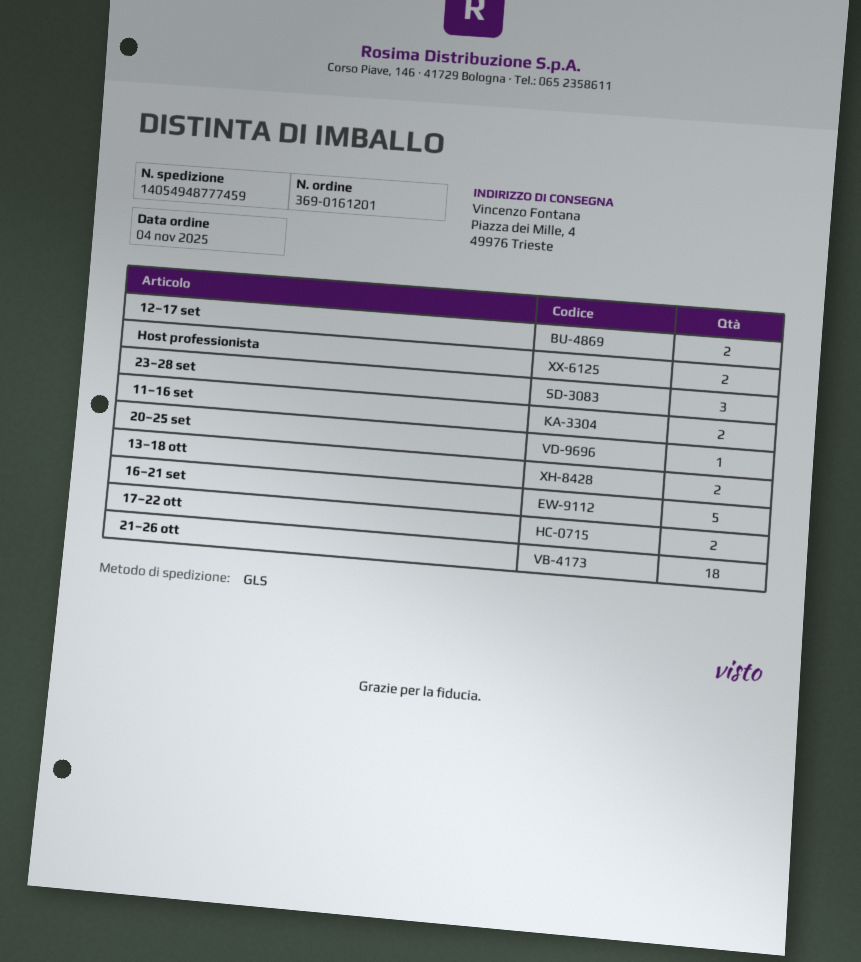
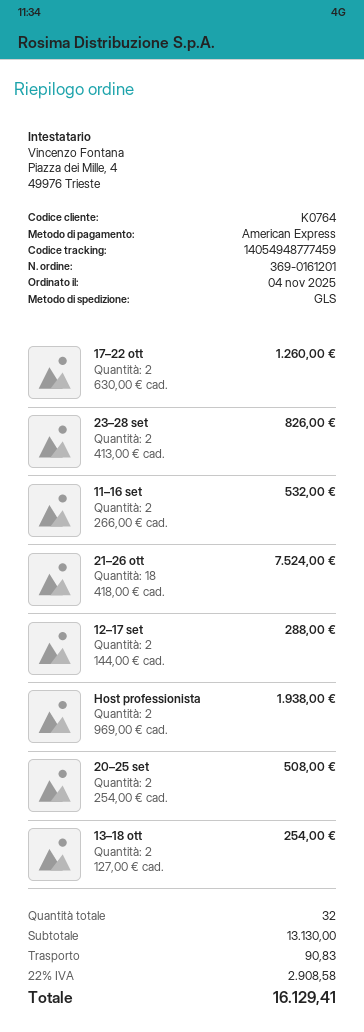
23–28 set: 3 -> 2
20–25 set: 1 -> 2
16–21 set: 5 -> none

